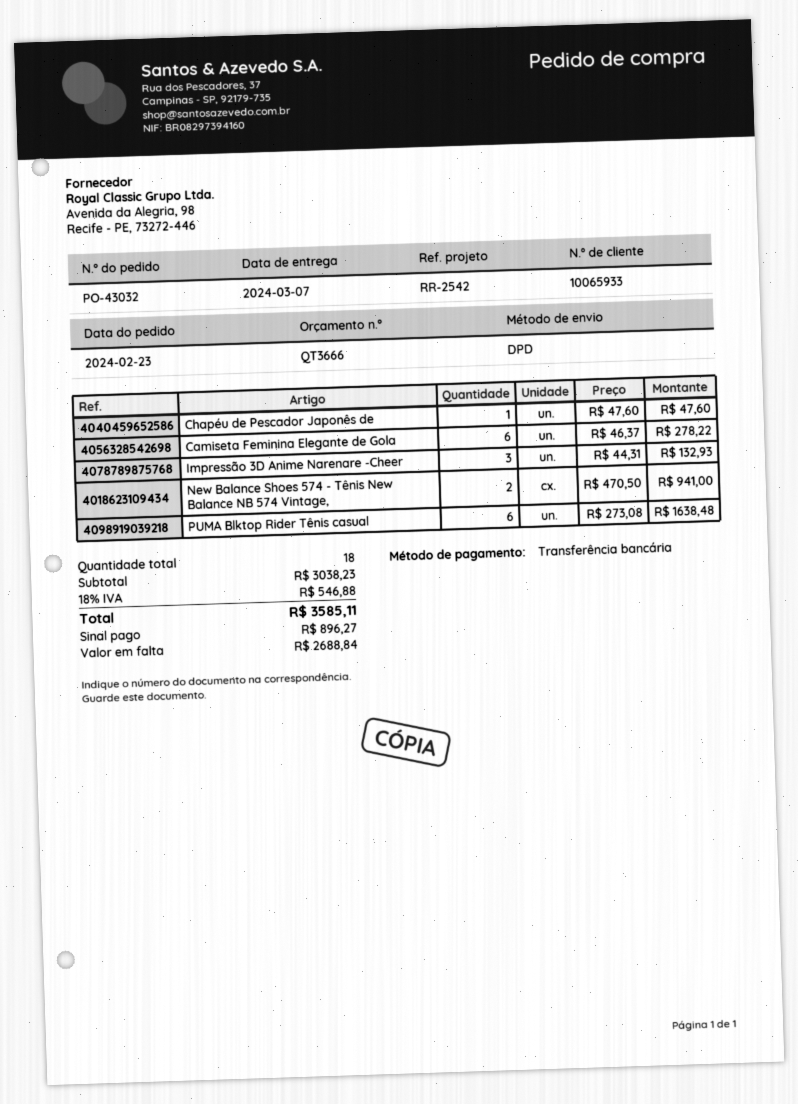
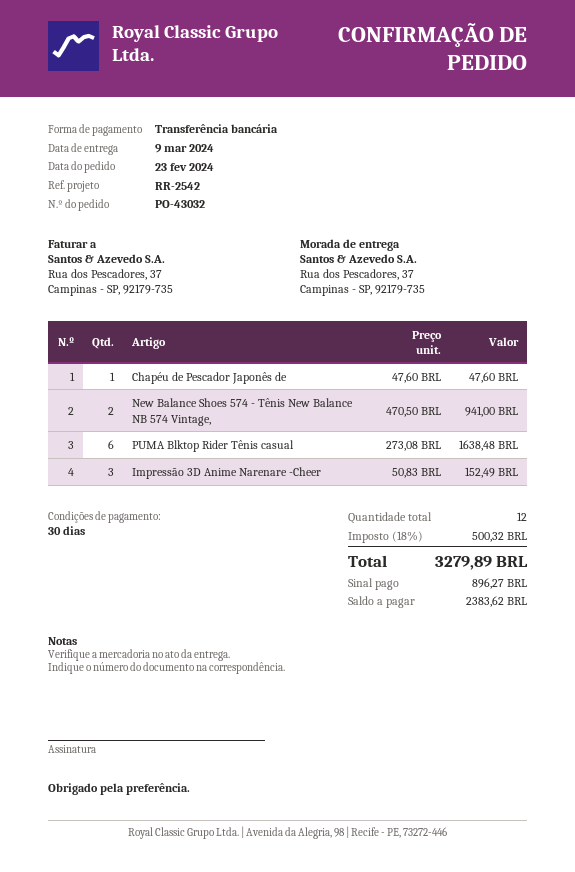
delivery date: 2024-03-07 -> 2024-03-09
Camiseta Feminina Elegante de Gola: 6 x 46.37 = 278.22 -> none
Impressão 3D Anime Narenare -Cheer: 3 x 44.31 = 132.93 -> 3 x 50.83 = 152.49
total quantity: 18 -> 12
tax: 18% = 546.88 -> 18% = 500.32
total: 3585.11 -> 3279.89
balance: 2688.84 -> 2383.62

